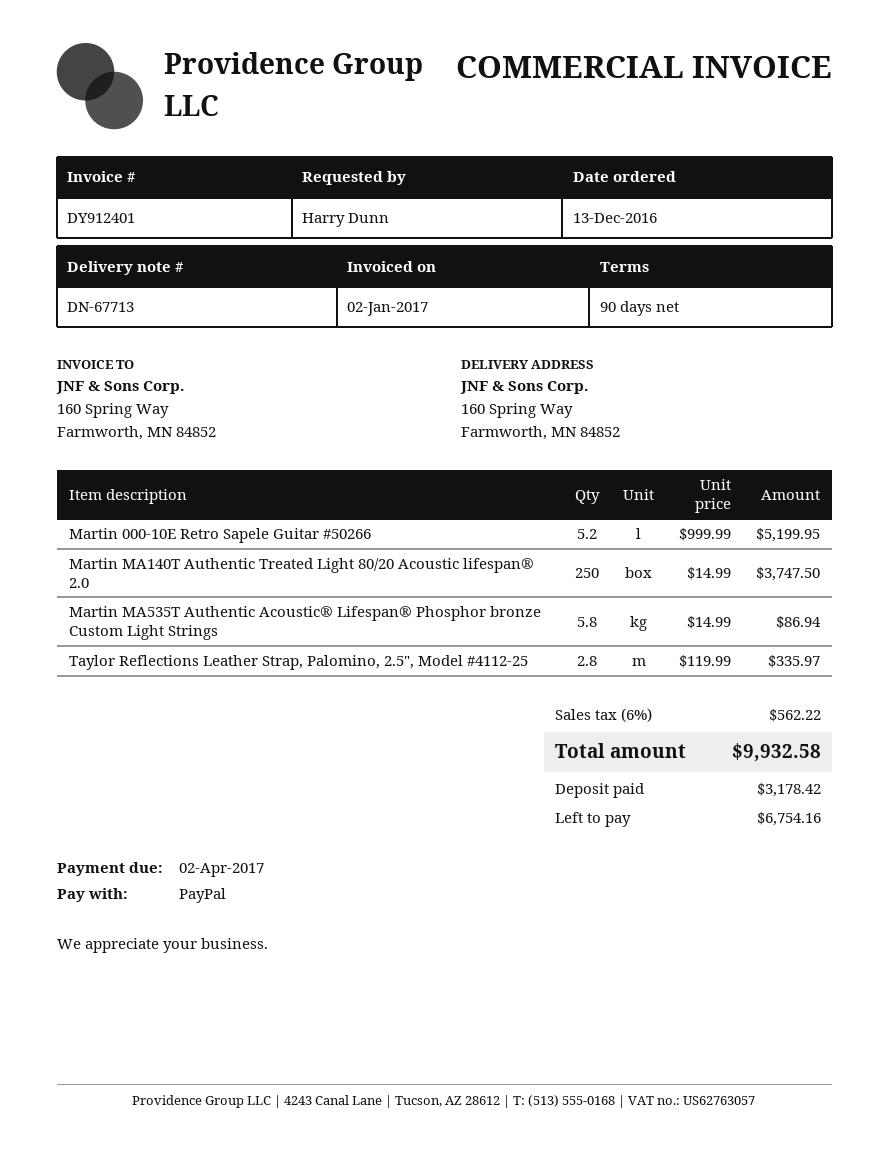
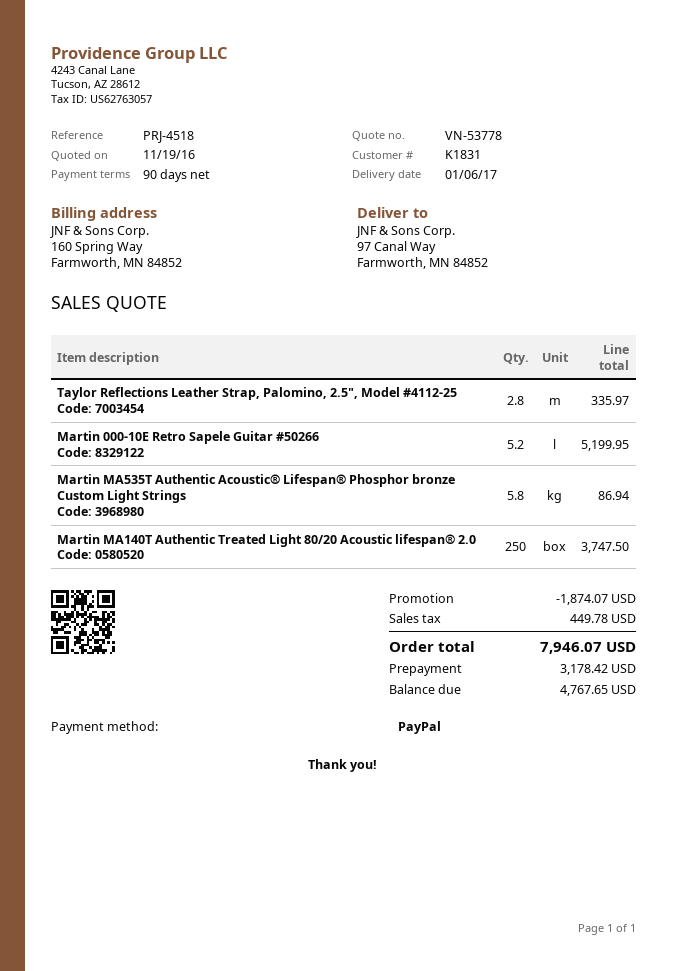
ship to: 160 Spring Way, Farmworth, MN 84852 -> 97 Canal Way, Farmworth, MN 84852
discount: none -> 1874.07
tax: 562.22 -> 449.78
total: 9932.58 -> 7946.07
balance: 6754.16 -> 4767.65

